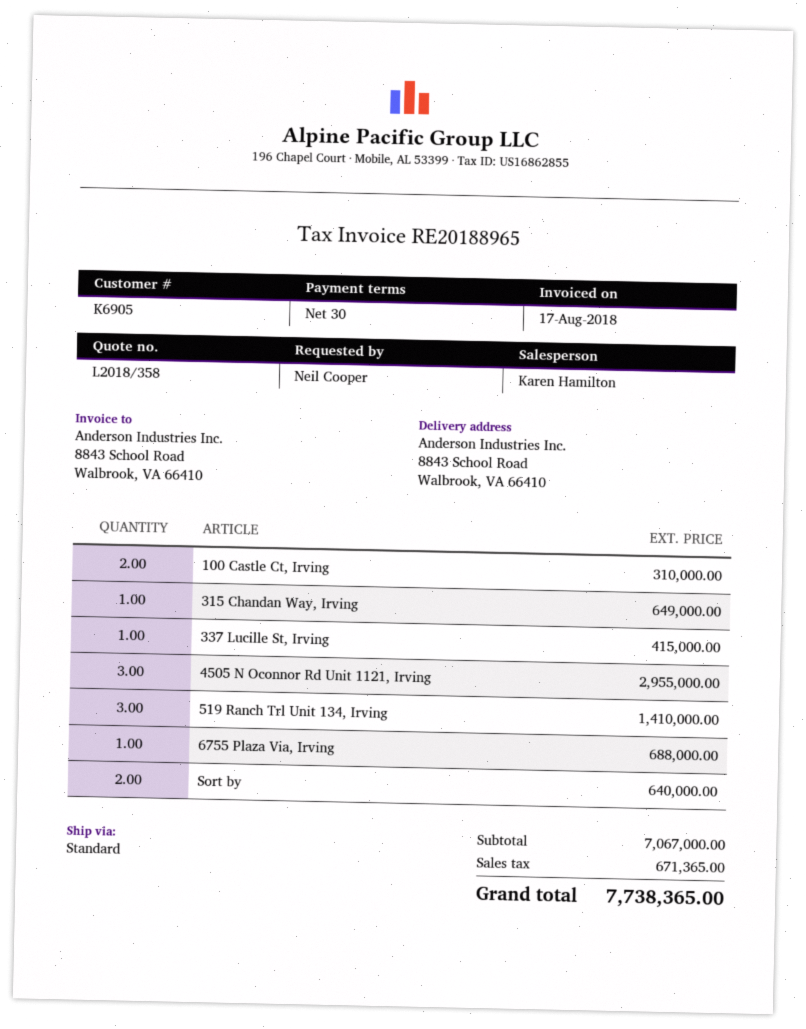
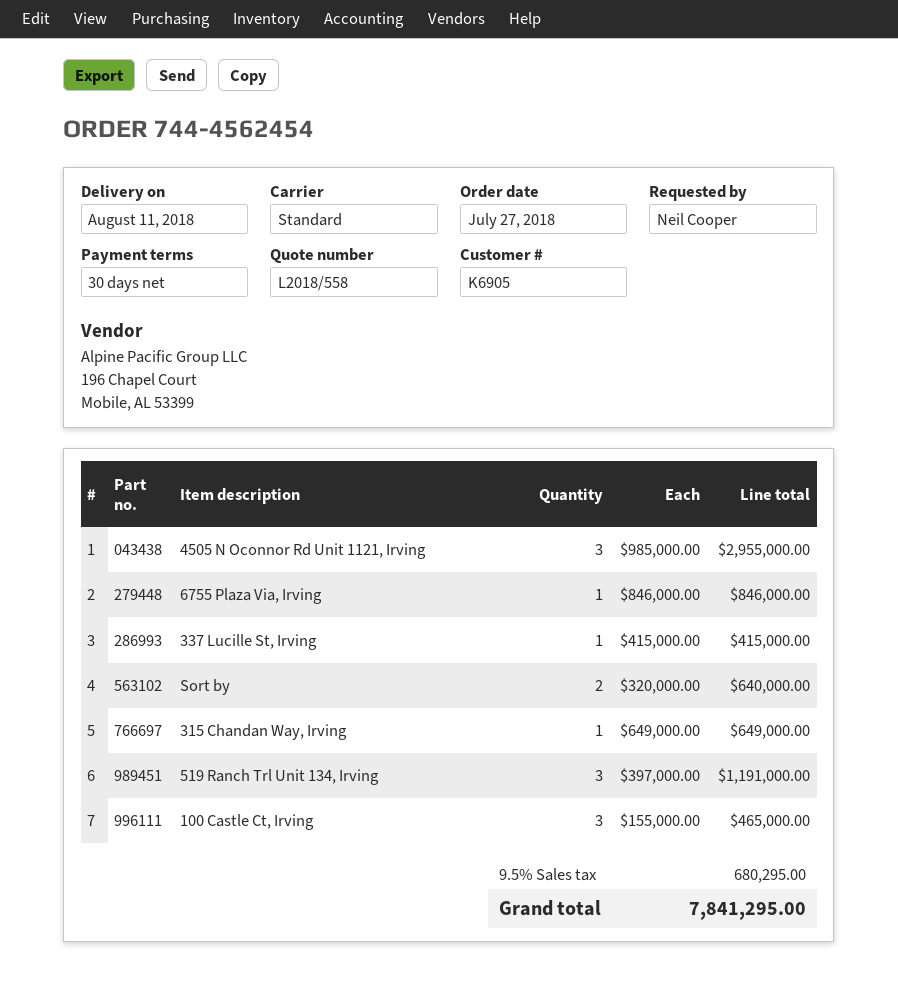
quote number: L2018/358 -> L2018/558
100 Castle Ct, Irving: 2 for 310000.00 -> 3 for 465000.00
519 Ranch Trl Unit 134, Irving: 3 for 1410000.00 -> 3 for 1191000.00
6755 Plaza Via, Irving: 1 for 688000.00 -> 1 for 846000.00
tax: 671365.00 -> 680295.00
total: 7738365.00 -> 7841295.00

